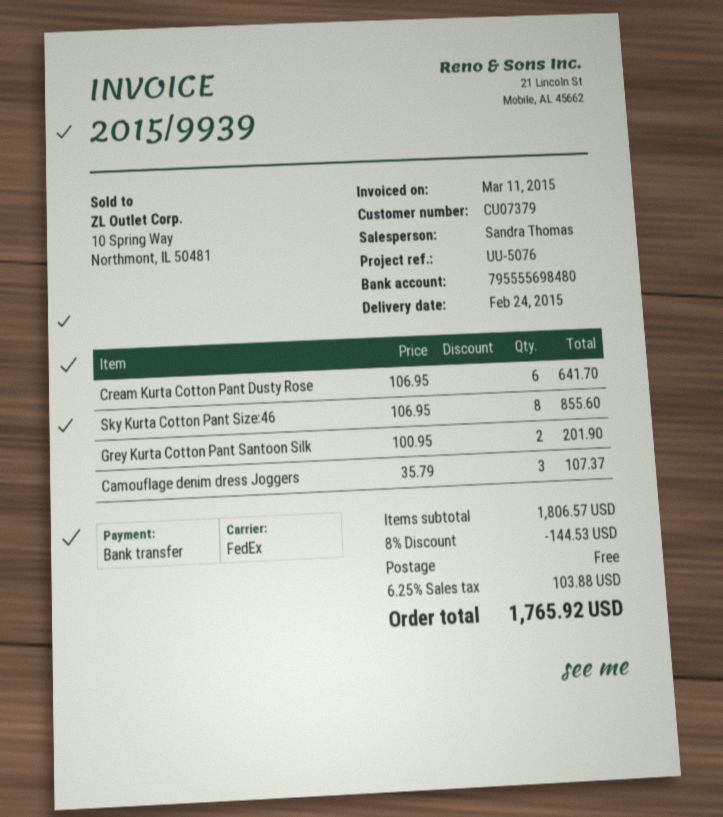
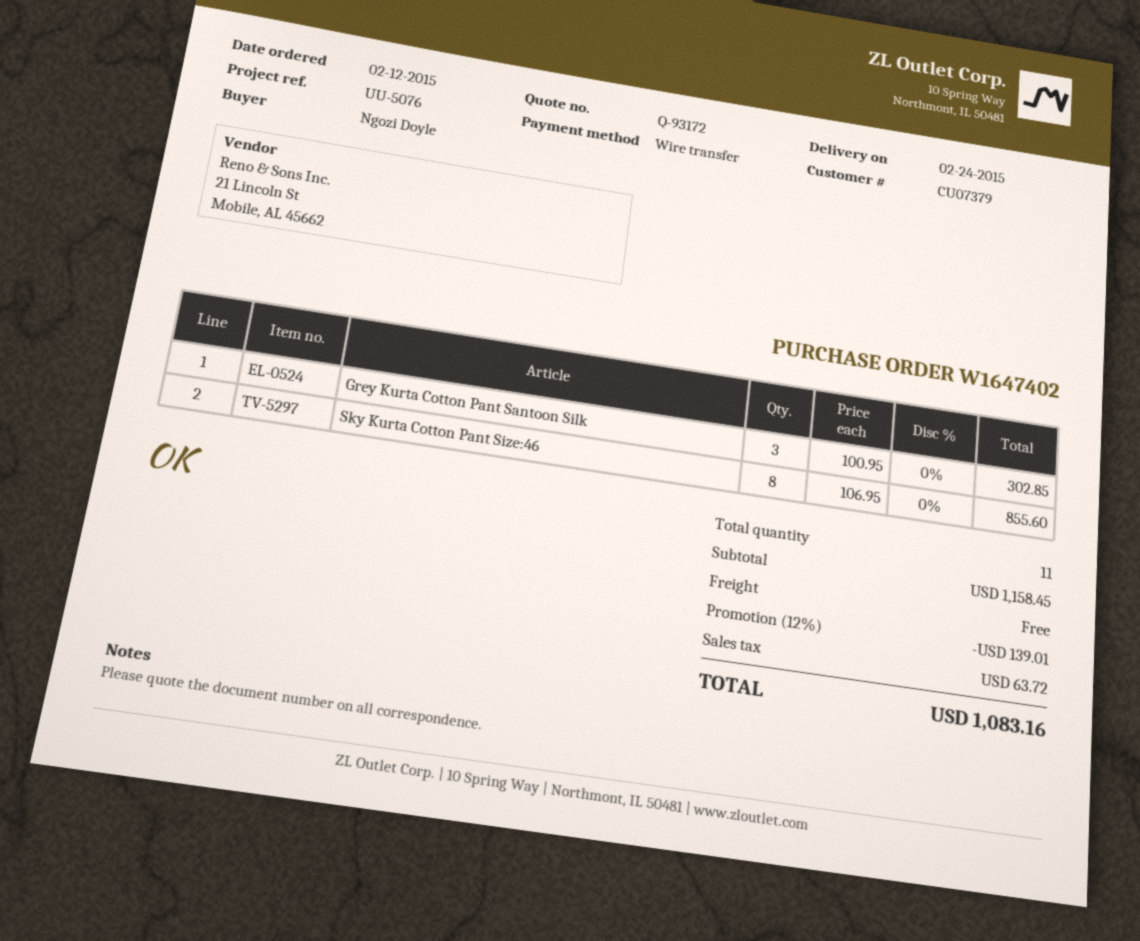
Cream Kurta Cotton Pant Dusty Rose: 6 x 106.95 = 641.70 -> none
Grey Kurta Cotton Pant Santoon Silk: 2 x 100.95 = 201.90 -> 3 x 100.95 = 302.85
Camouflage denim dress Joggers: 3 x 35.79 = 107.37 -> none
subtotal: 1806.57 -> 1158.45
discount: 8% = 144.53 -> 12% = 139.01
tax: 103.88 -> 63.72
total: 1765.92 -> 1083.16

